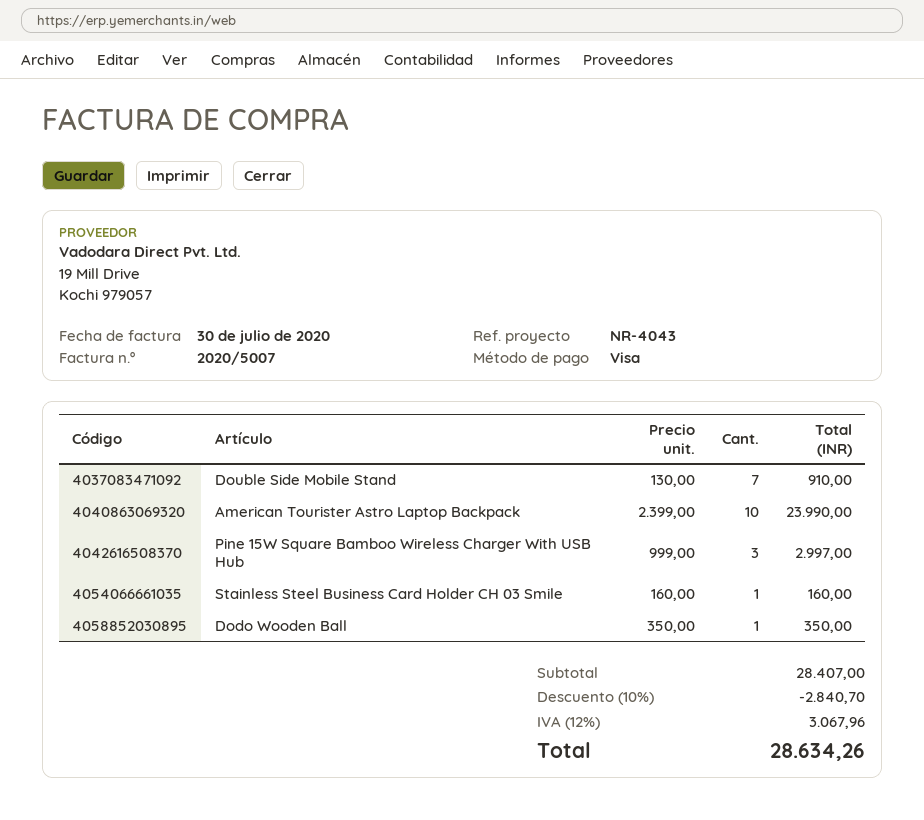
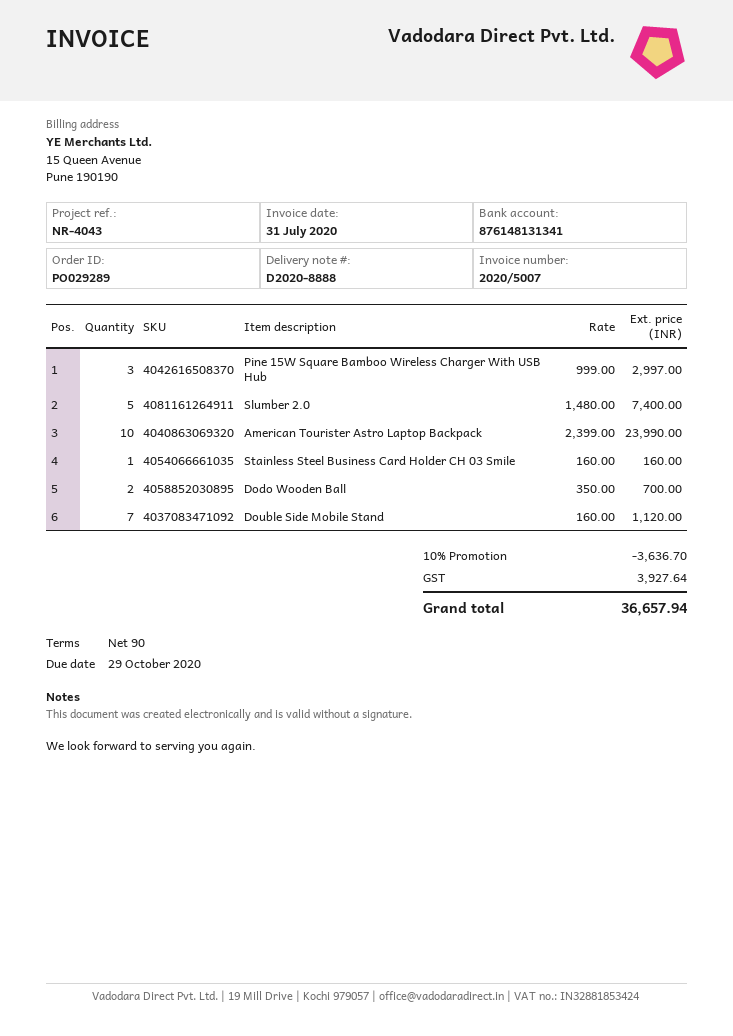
invoice date: 2020-07-30 -> 2020-07-31
Double Side Mobile Stand: 7 x 130.00 = 910.00 -> 7 x 160.00 = 1120.00
Dodo Wooden Ball: 1 x 350.00 = 350.00 -> 2 x 350.00 = 700.00
Slumber 2.0: none -> 5 x 1480.00 = 7400.00
discount: 10% = 2840.70 -> 10% = 3636.70
tax: 3067.96 -> 3927.64
total: 28634.26 -> 36657.94

